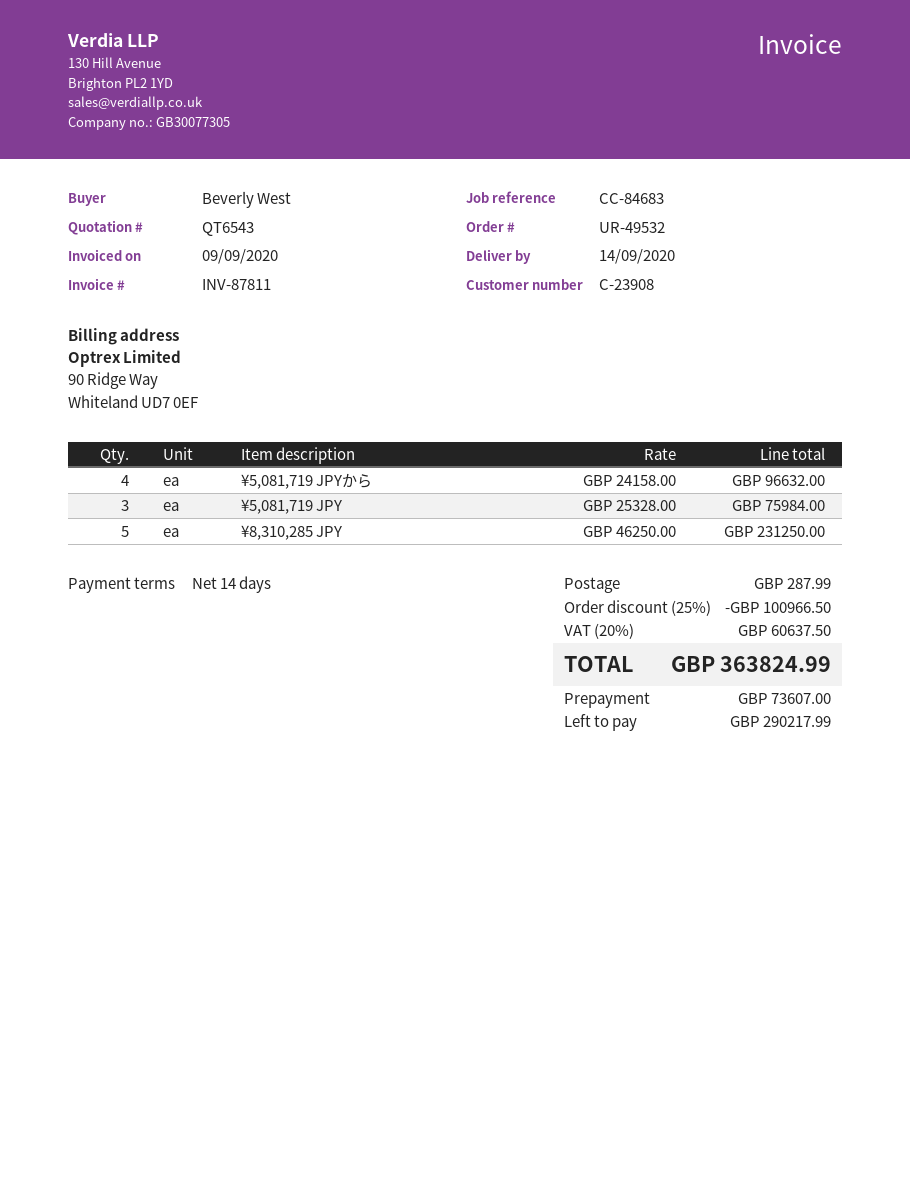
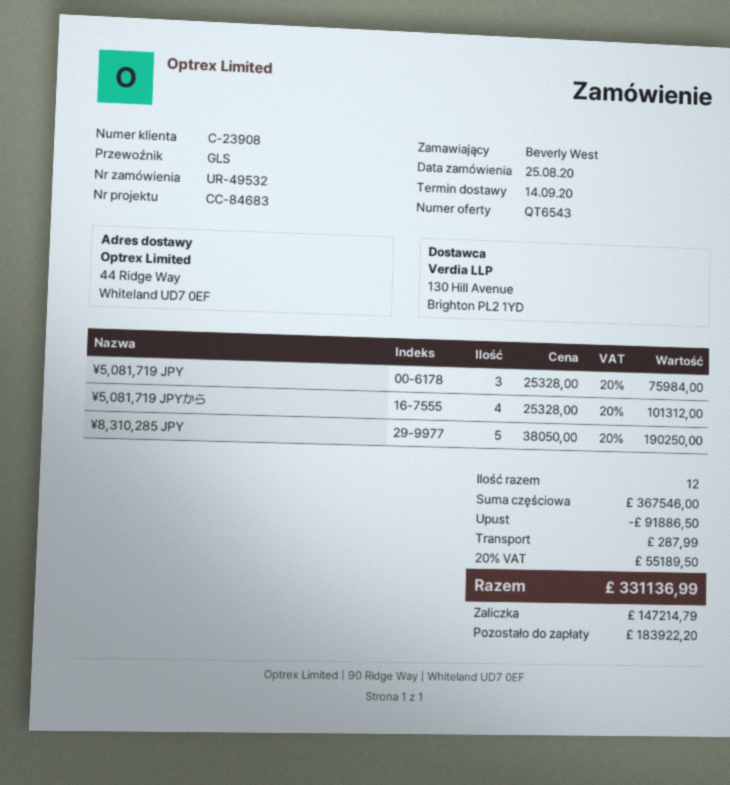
¥5,081,719 JPYから: 4 x 24158.00 = 96632.00 -> 4 x 25328.00 = 101312.00
¥8,310,285 JPY: 5 x 46250.00 = 231250.00 -> 5 x 38050.00 = 190250.00
discount: 100966.50 -> 91886.50
tax: 20% = 60637.50 -> 20% = 55189.50
total: 363824.99 -> 331136.99
deposit: 73607.00 -> 147214.79
balance: 290217.99 -> 183922.20

